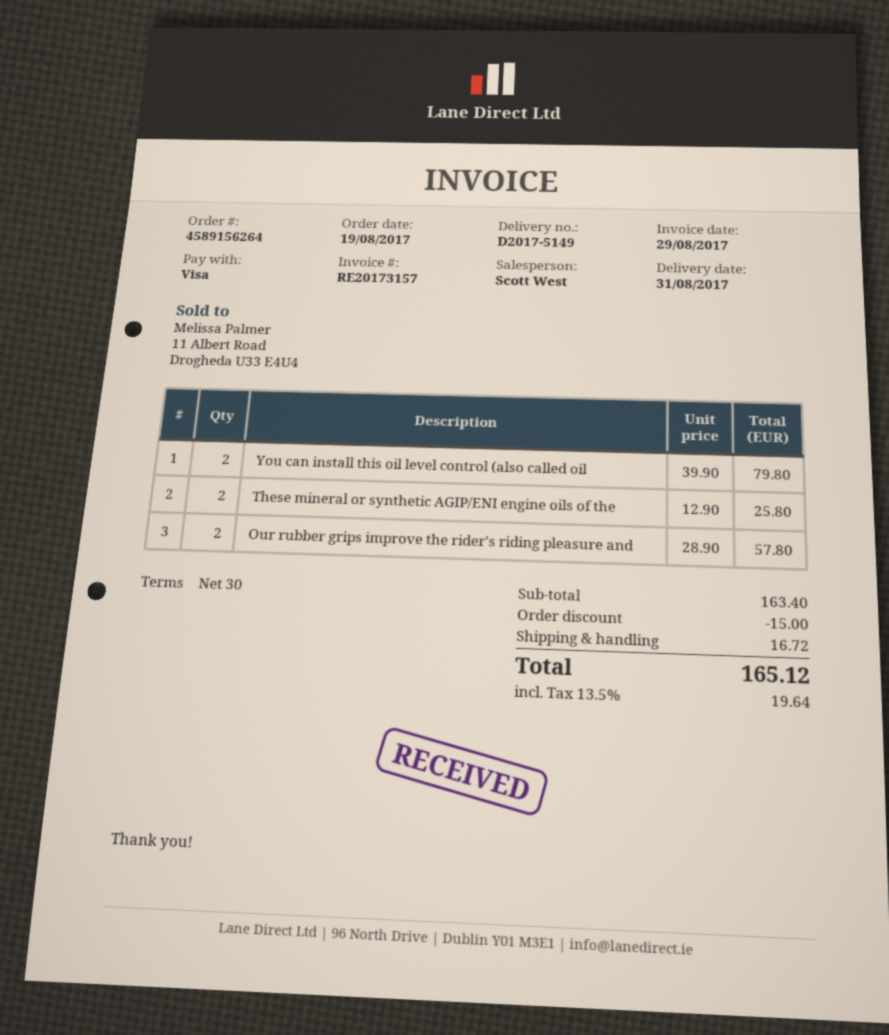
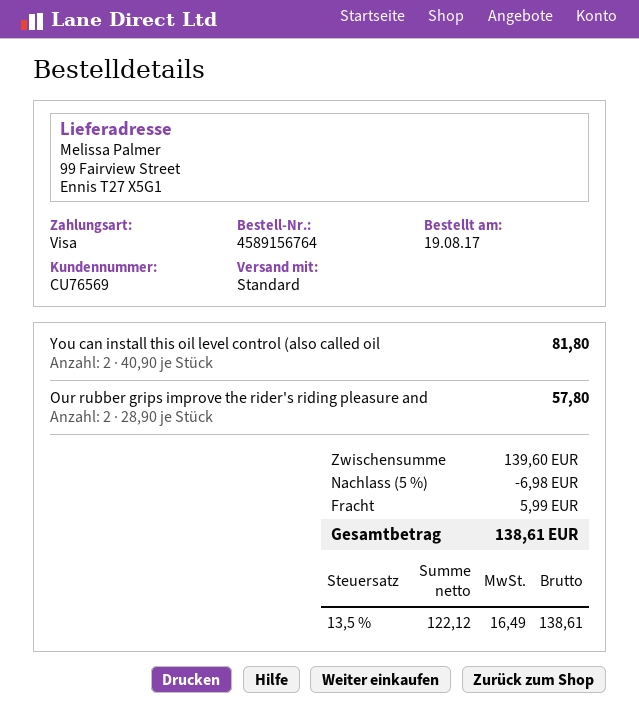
order number: 4589156264 -> 4589156764
You can install this oil level control (also called oil: 2 x 39.90 = 79.80 -> 2 x 40.90 = 81.80
These mineral or synthetic AGIP/ENI engine oils of the: 2 x 12.90 = 25.80 -> none
subtotal: 163.40 -> 139.60
discount: 15.00 -> 6.98
shipping: 16.72 -> 5.99
tax: 13.5% = 19.64 -> 13.5% = 16.49
total: 165.12 -> 138.61

